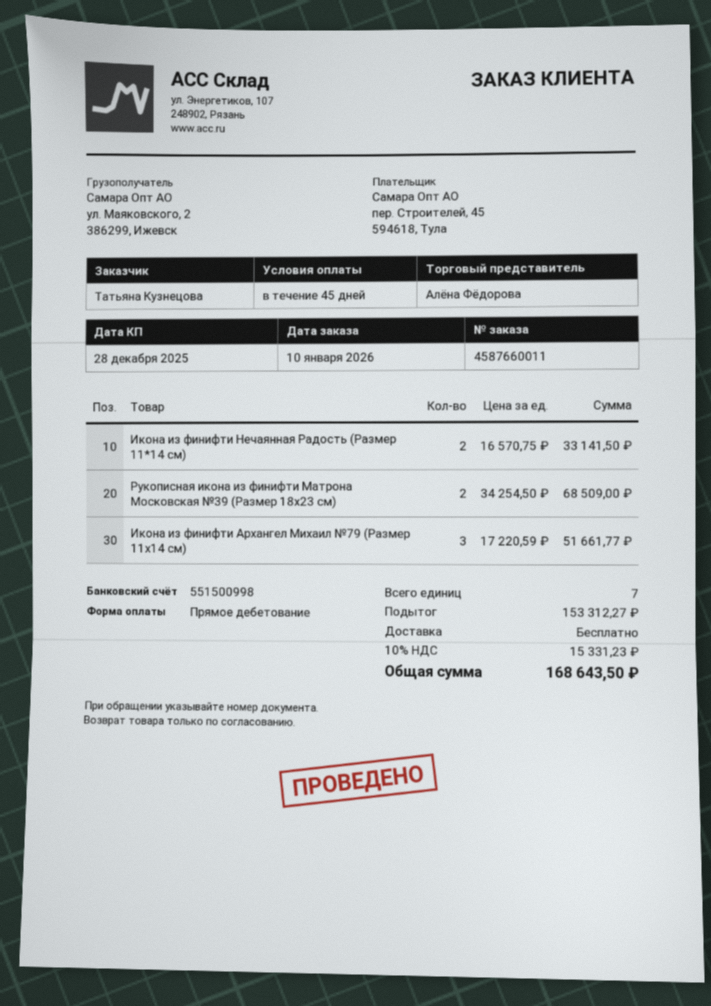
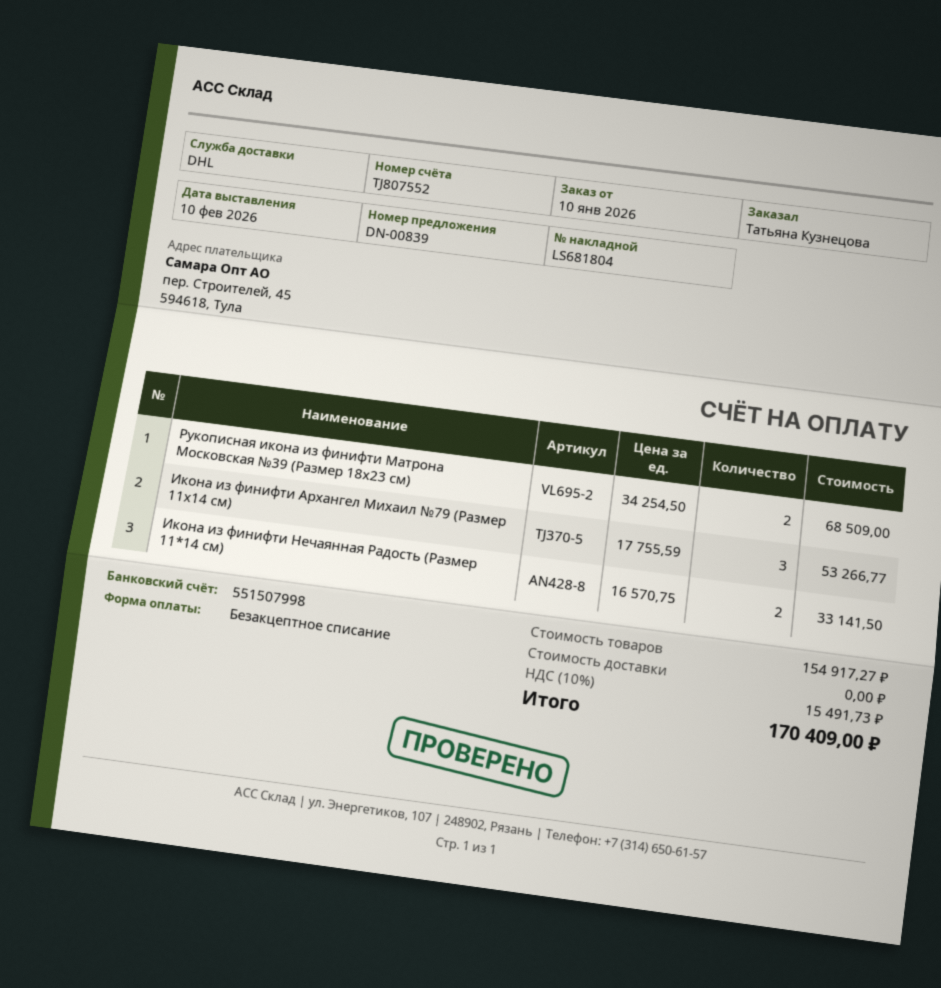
bank account: 551500998 -> 551507998
Икона из финифти Архангел Михаил №79 (Размер 11х14 см): 3 x 17220.59 = 51661.77 -> 3 x 17755.59 = 53266.77
subtotal: 153312.27 -> 154917.27
tax: 10% = 15331.23 -> 10% = 15491.73
total: 168643.50 -> 170409.00

